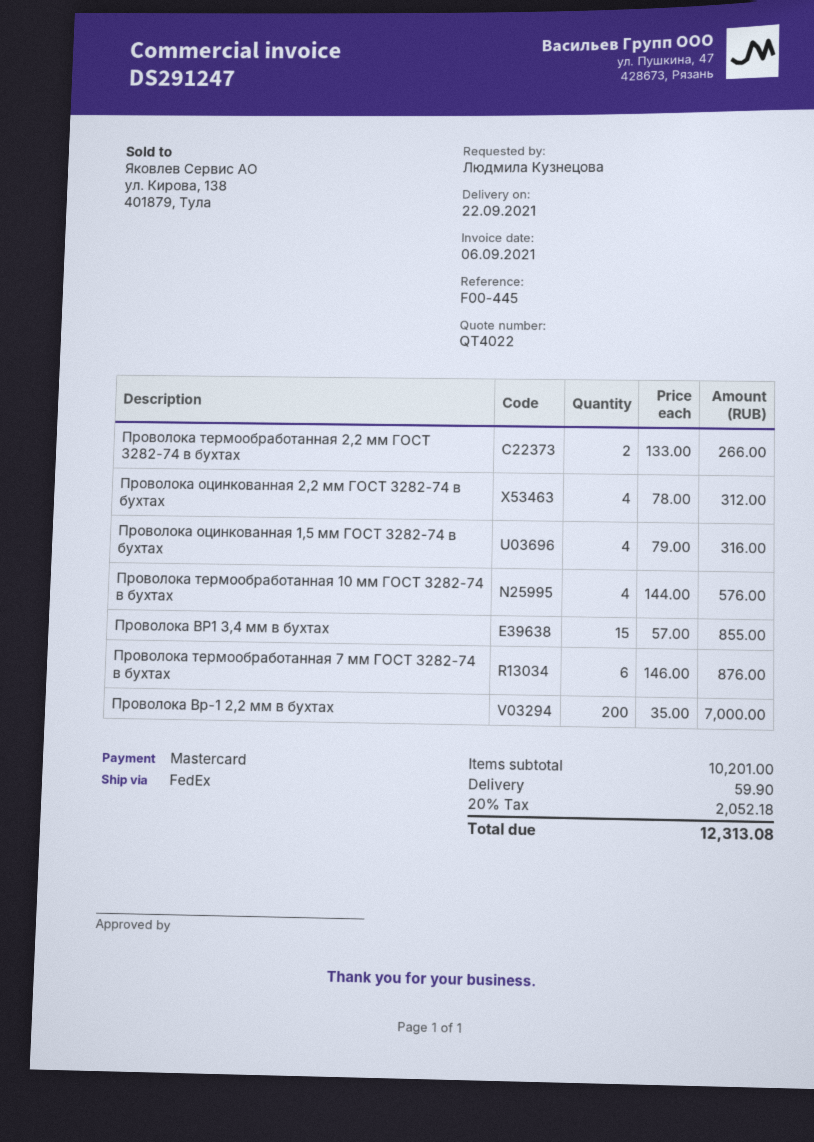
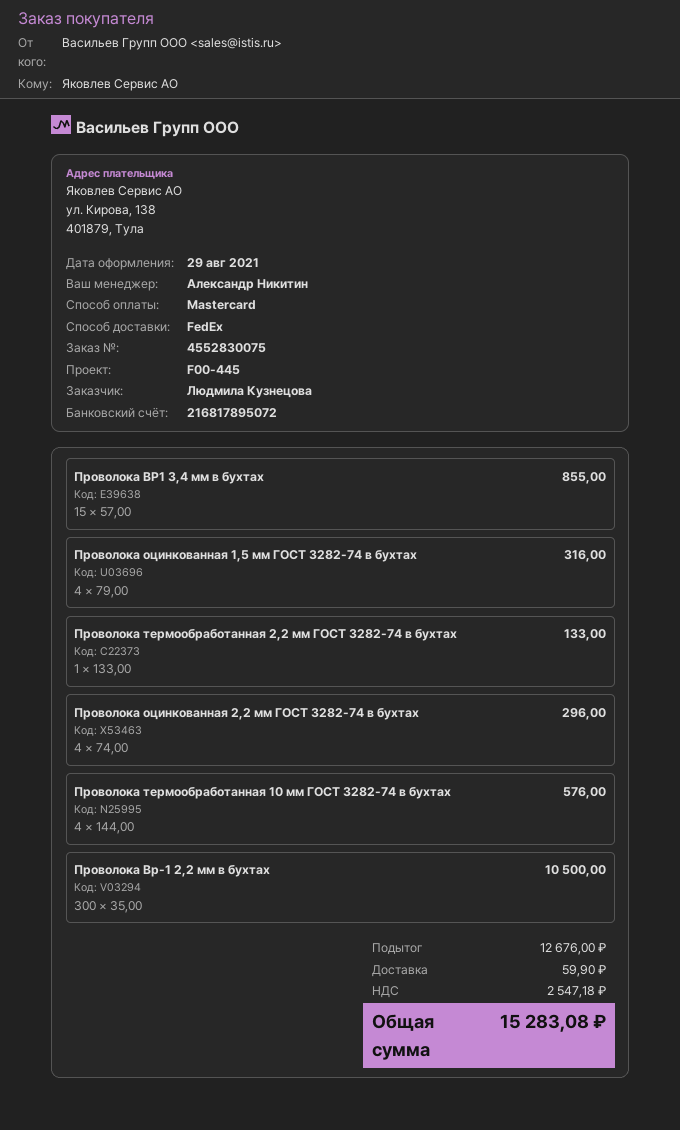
Проволока термообработанная 2,2 мм ГОСТ 3282-74 в бухтах: 2 x 133.00 = 266.00 -> 1 x 133.00 = 133.00
Проволока оцинкованная 2,2 мм ГОСТ 3282-74 в бухтах: 4 x 78.00 = 312.00 -> 4 x 74.00 = 296.00
Проволока термообработанная 7 мм ГОСТ 3282-74 в бухтах: 6 x 146.00 = 876.00 -> none
Проволока Вр-1 2,2 мм в бухтах: 200 x 35.00 = 7000.00 -> 300 x 35.00 = 10500.00
subtotal: 10201.00 -> 12676.00
tax: 2052.18 -> 2547.18
total: 12313.08 -> 15283.08

